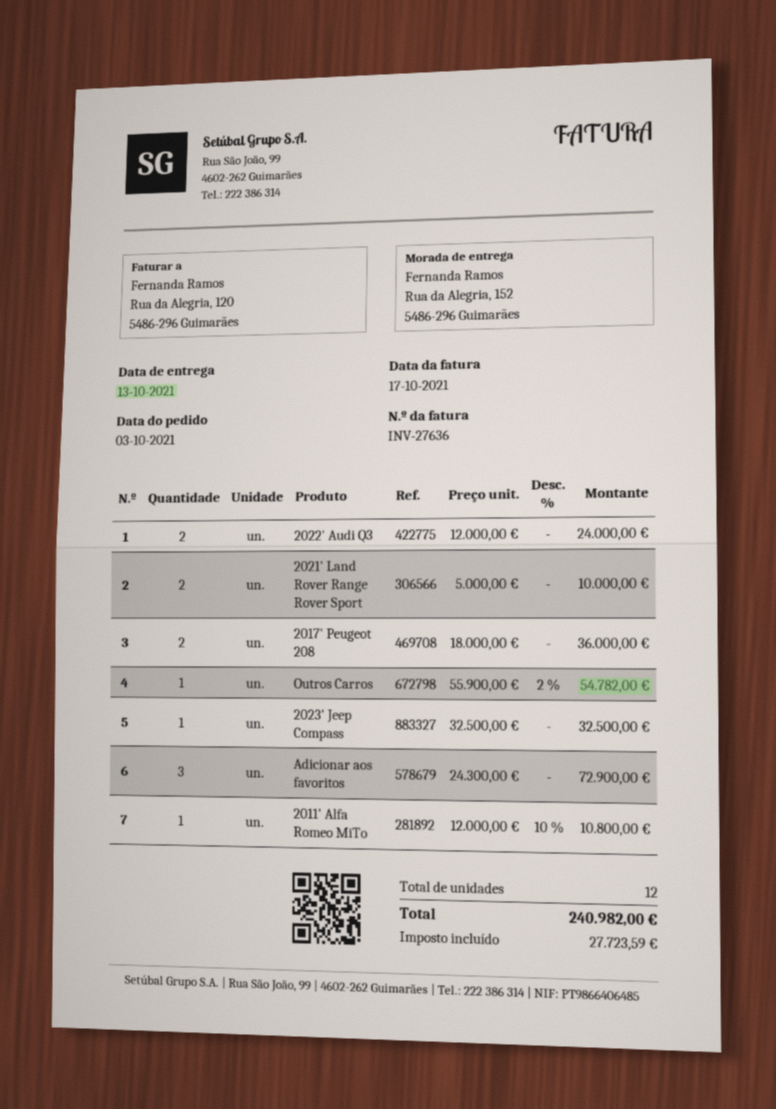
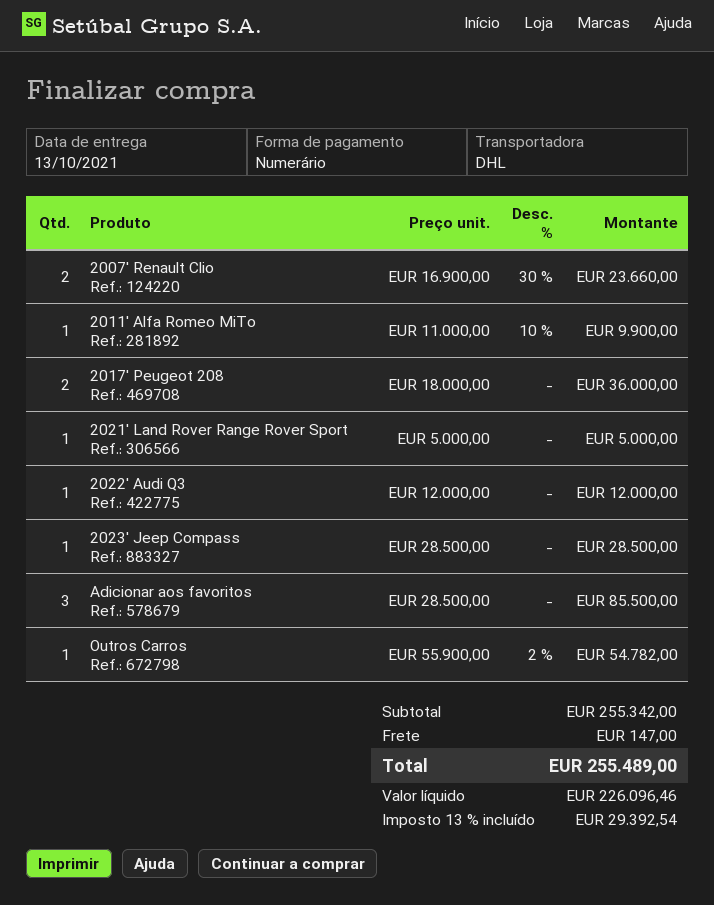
2022' Audi Q3: 2 x 12000.00 = 24000.00 -> 1 x 12000.00 = 12000.00
2021' Land Rover Range Rover Sport: 2 x 5000.00 = 10000.00 -> 1 x 5000.00 = 5000.00
2023' Jeep Compass: 1 x 32500.00 = 32500.00 -> 1 x 28500.00 = 28500.00
Adicionar aos favoritos: 3 x 24300.00 = 72900.00 -> 3 x 28500.00 = 85500.00
2011' Alfa Romeo MiTo: 1 x 12000.00 - 10% = 10800.00 -> 1 x 11000.00 - 10% = 9900.00
2007' Renault Clio: none -> 2 x 16900.00 - 30% = 23660.00
shipping: none -> 147.00
tax: 27723.59 -> 29392.54
total: 240982.00 -> 255489.00

